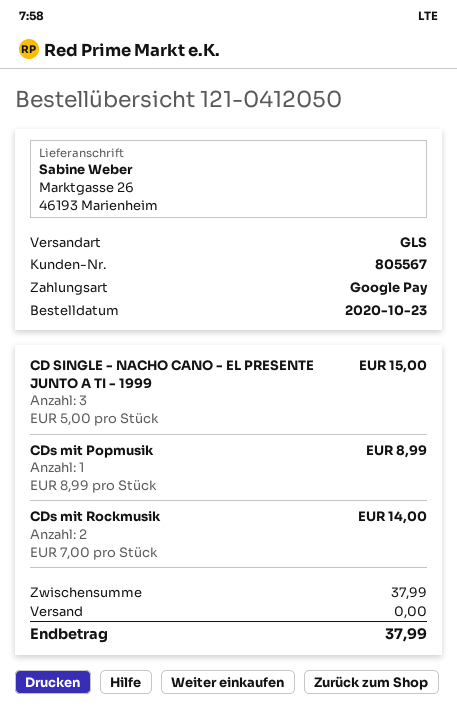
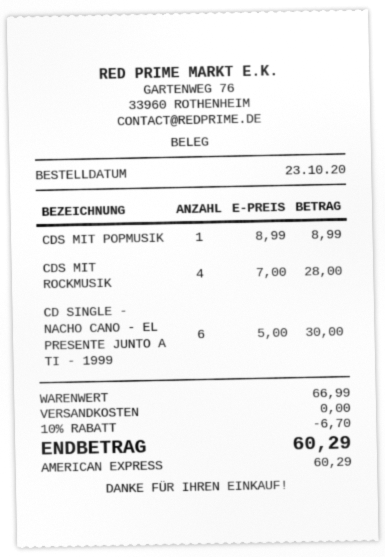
payment method: Google Pay -> American Express
CD SINGLE - NACHO CANO - EL PRESENTE JUNTO A TI - 1999: 3 x 5.00 = 15.00 -> 6 x 5.00 = 30.00
CDs mit Rockmusik: 2 x 7.00 = 14.00 -> 4 x 7.00 = 28.00
subtotal: 37.99 -> 66.99
discount: none -> 10% = 6.70
total: 37.99 -> 60.29

